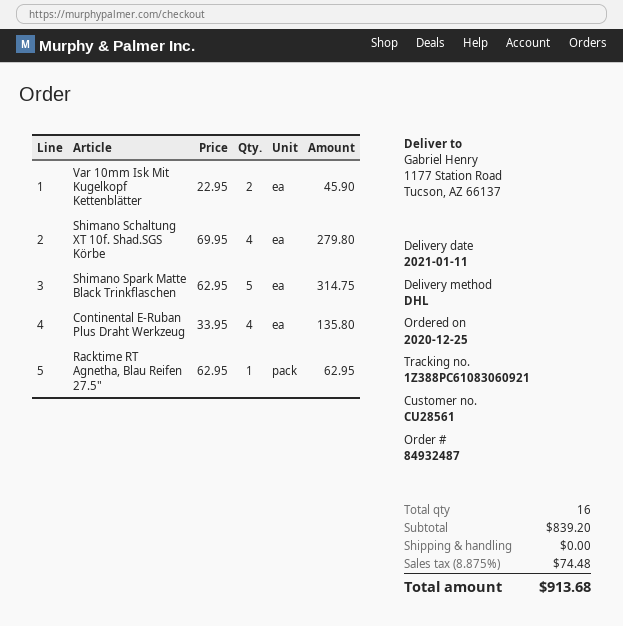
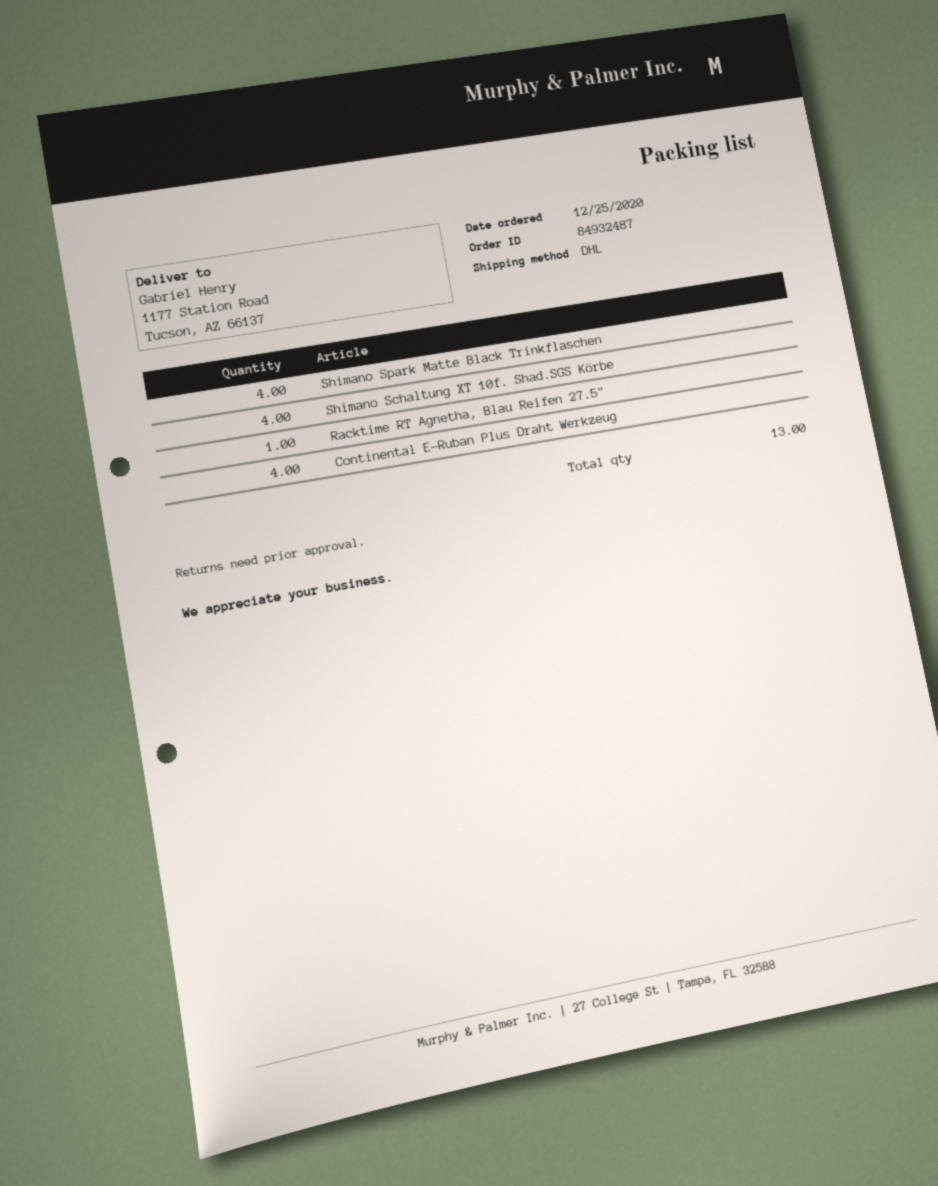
Var 10mm Isk Mit Kugelkopf Kettenblätter: 2 -> none
Shimano Spark Matte Black Trinkflaschen: 5 -> 4
total quantity: 16 -> 13

